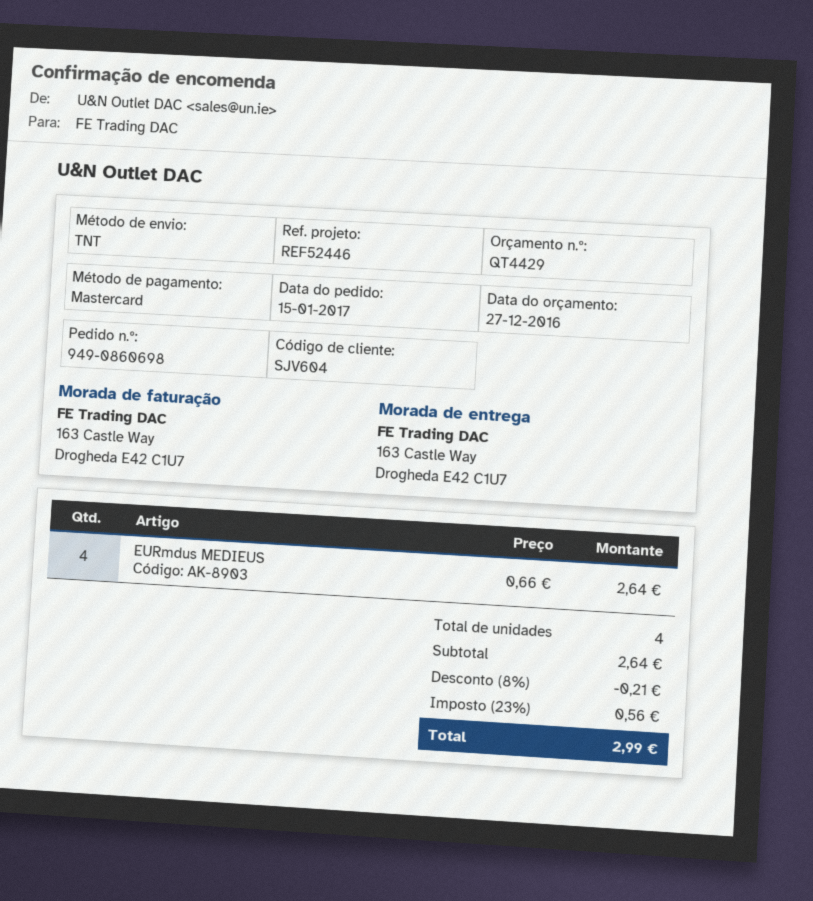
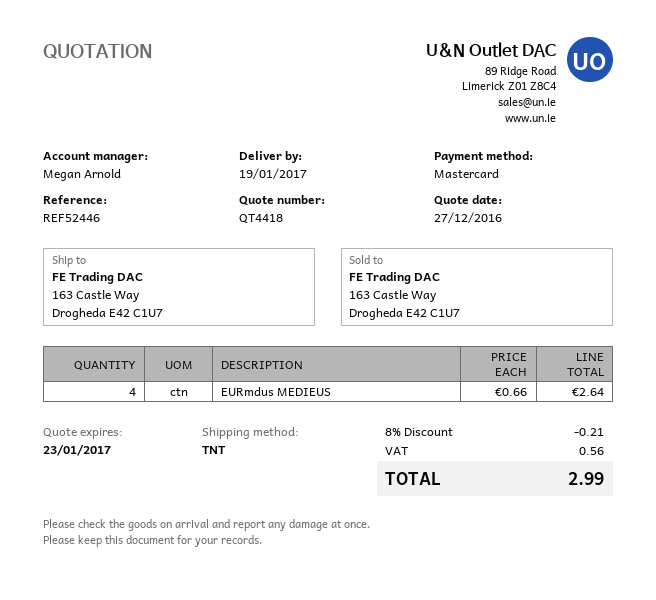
quote number: QT4429 -> QT4418

